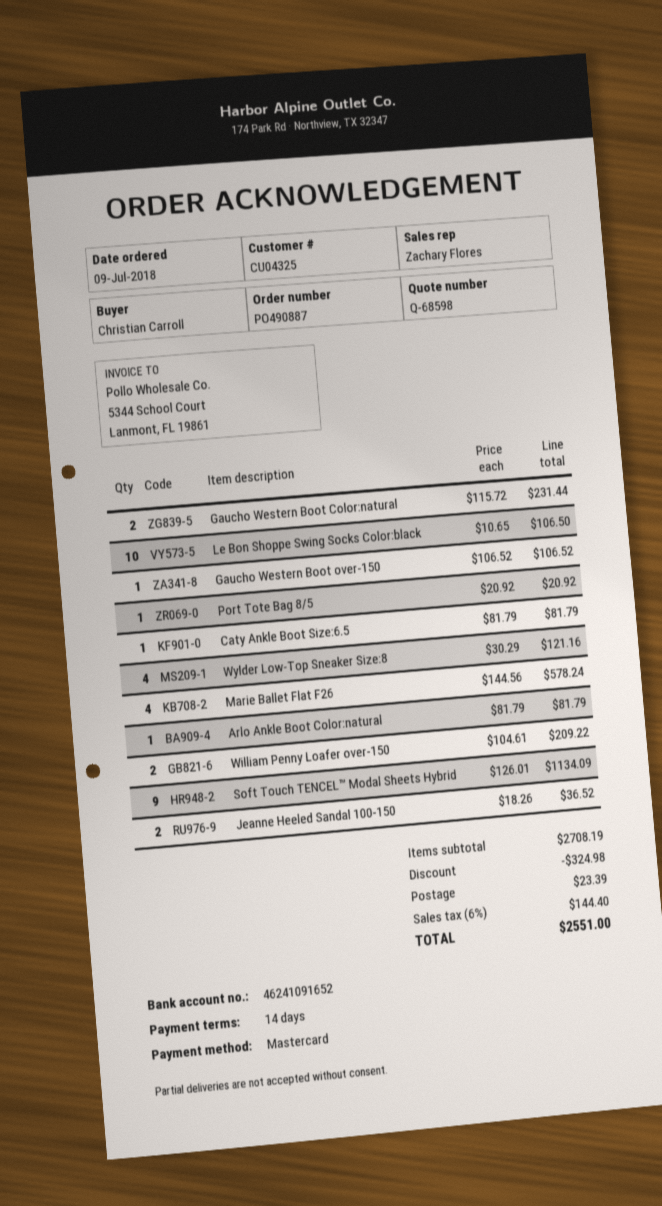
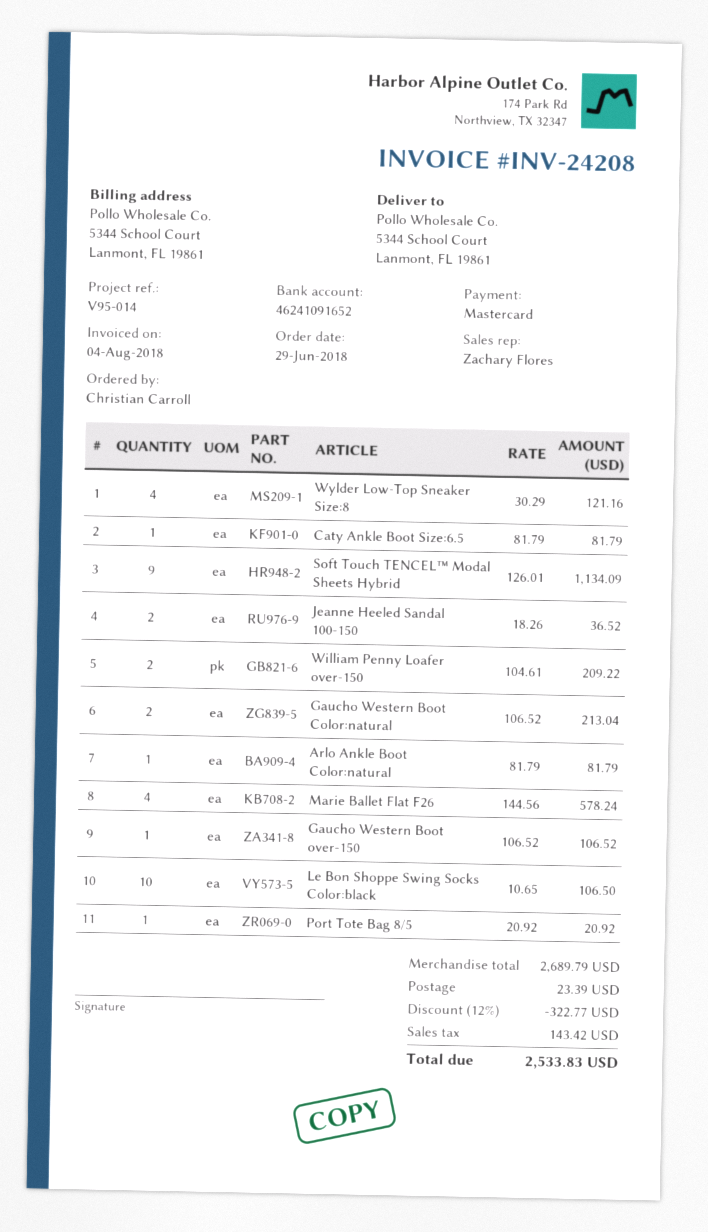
order date: 2018-07-09 -> 2018-06-29
Gaucho Western Boot Color:natural: 2 x 115.72 = 231.44 -> 2 x 106.52 = 213.04
subtotal: 2708.19 -> 2689.79
discount: 324.98 -> 322.77
tax: 144.40 -> 143.42
total: 2551.00 -> 2533.83

